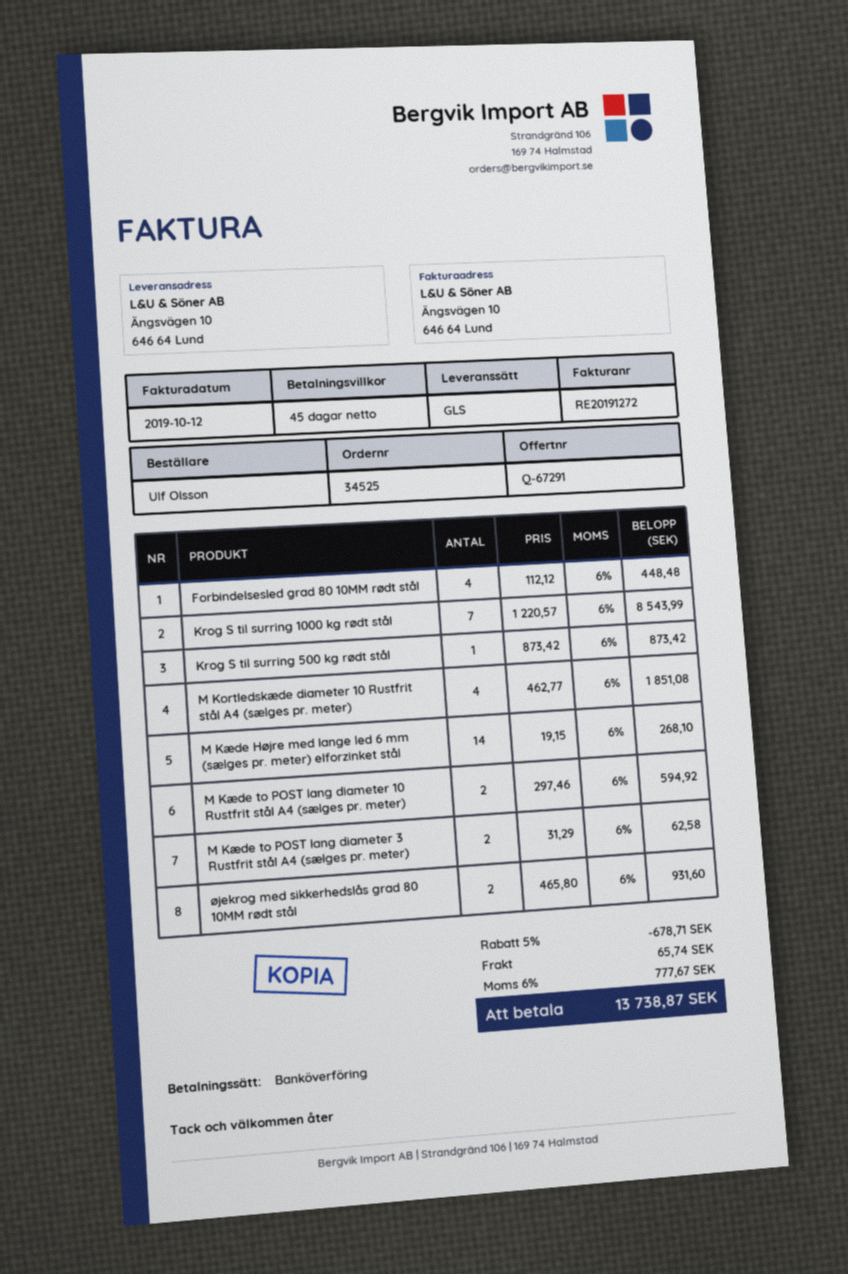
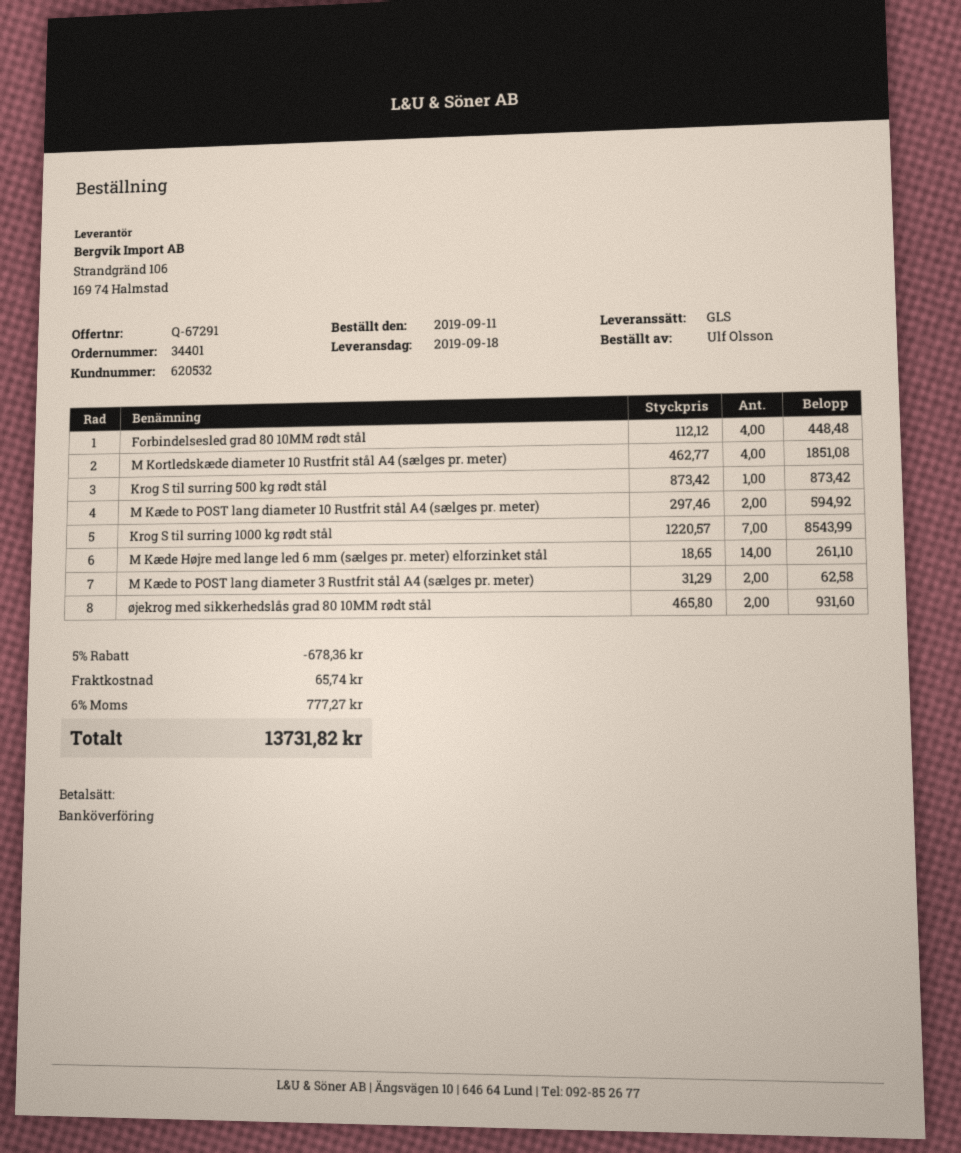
order number: 34525 -> 34401
M Kæde Højre med lange led 6 mm (sælges pr. meter) elforzinket stål: 14 x 19.15 = 268.10 -> 14 x 18.65 = 261.10
discount: 5% = 678.71 -> 5% = 678.36
tax: 6% = 777.67 -> 6% = 777.27
total: 13738.87 -> 13731.82

